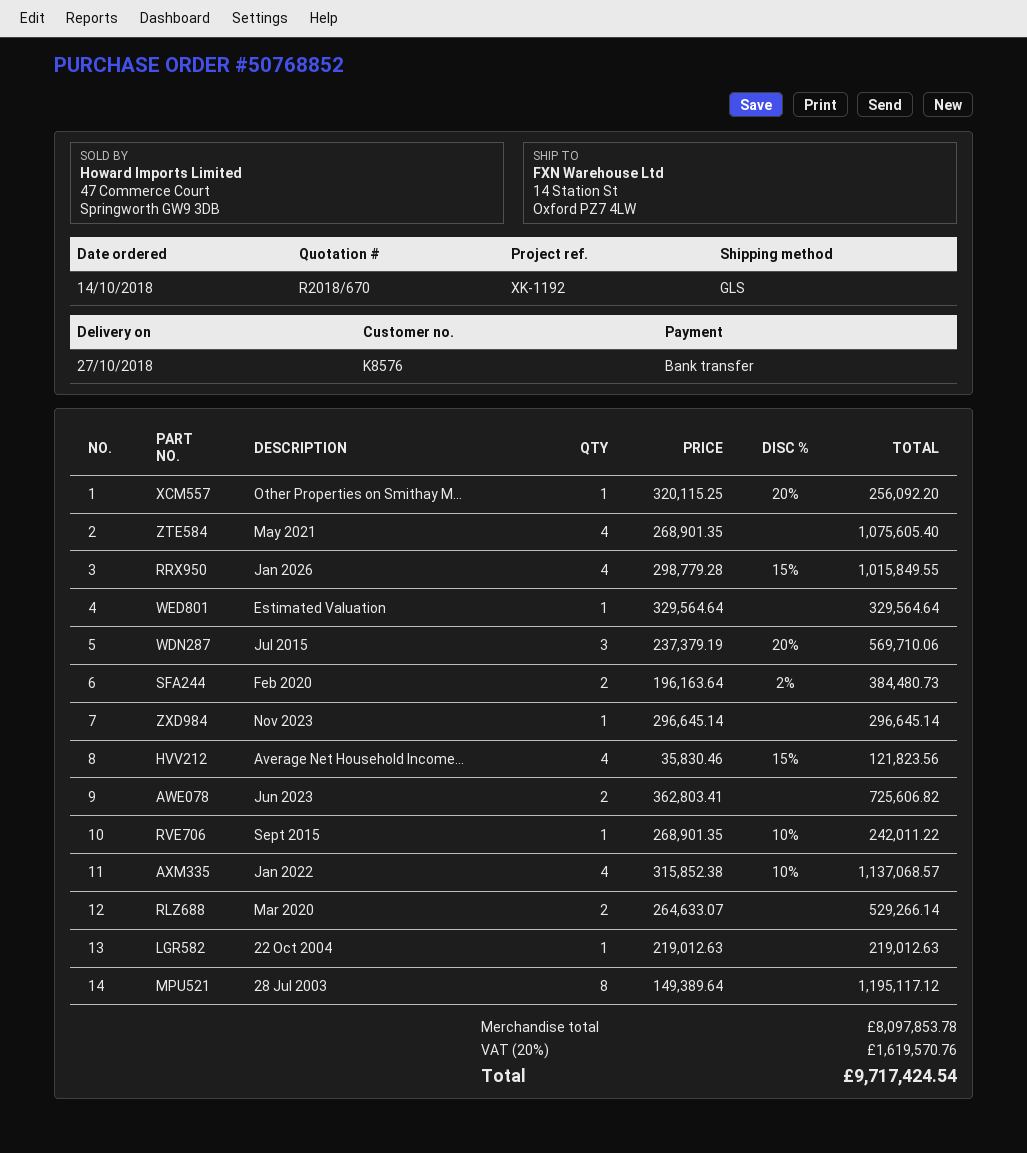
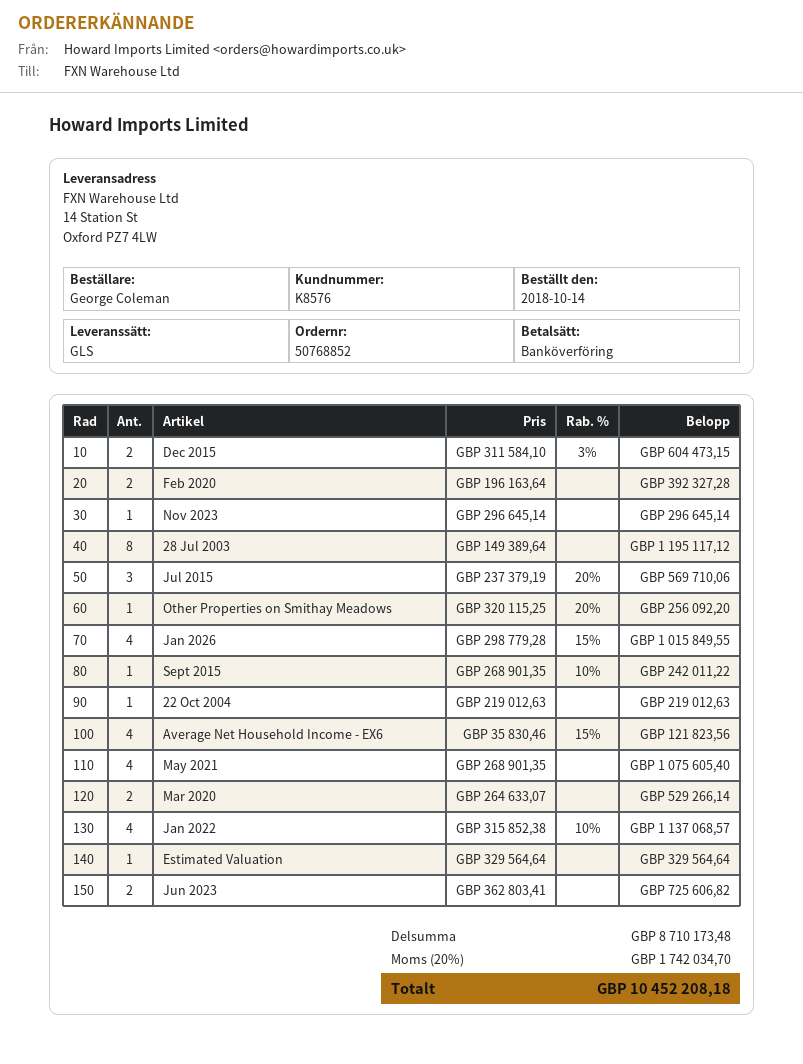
Feb 2020: 2 x 196163.64 - 2% = 384480.73 -> 2 x 196163.64 = 392327.28
Dec 2015: none -> 2 x 311584.10 - 3% = 604473.15
subtotal: 8097853.78 -> 8710173.48
tax: 20% = 1619570.76 -> 20% = 1742034.70
total: 9717424.54 -> 10452208.18

